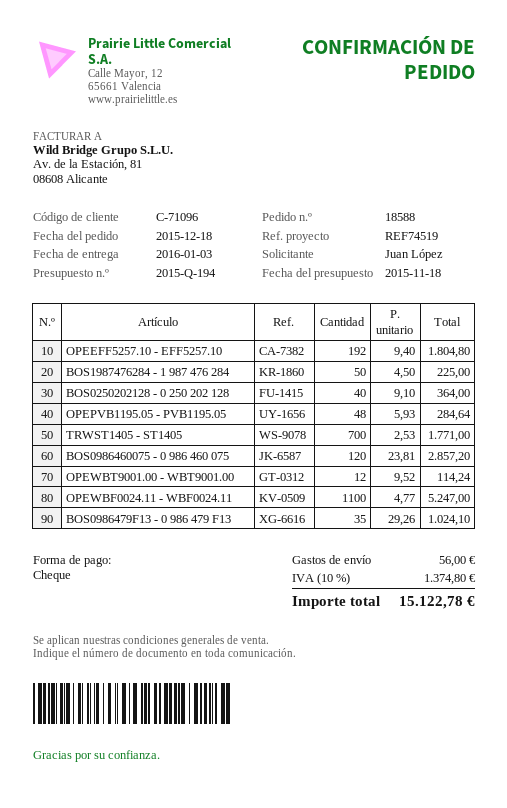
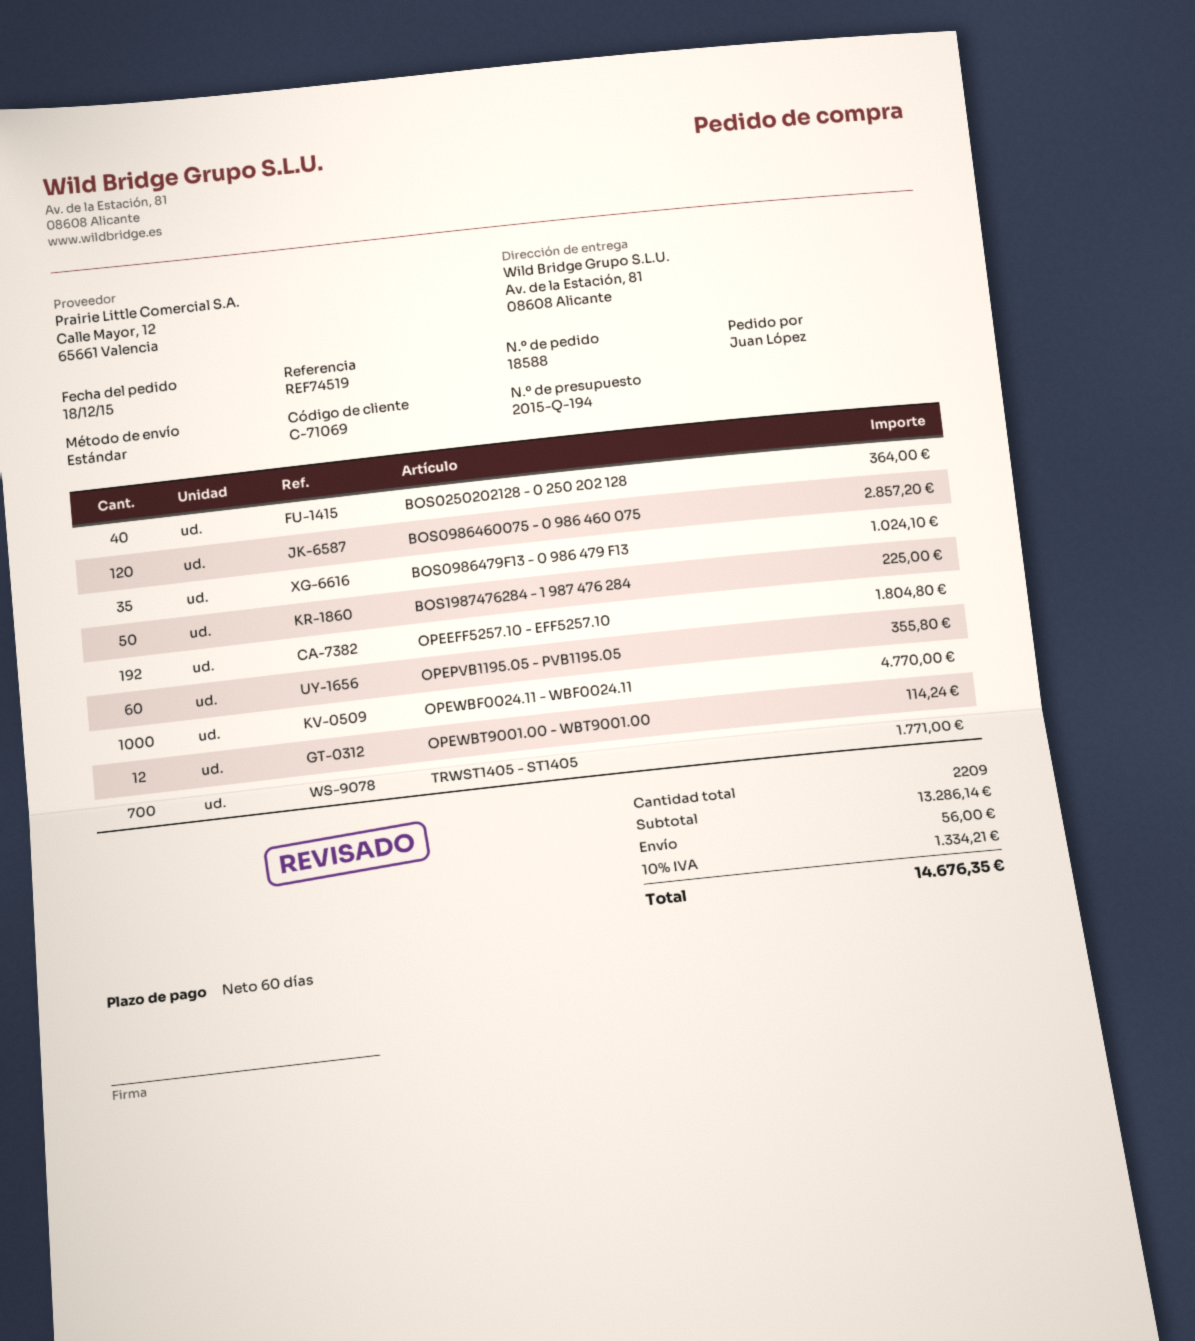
customer number: C-71096 -> C-71069
OPEPVB1195.05 - PVB1195.05: 48 for 284.64 -> 60 for 355.80
OPEWBF0024.11 - WBF0024.11: 1100 for 5247.00 -> 1000 for 4770.00
tax: 10% = 1374.80 -> 10% = 1334.21
total: 15122.78 -> 14676.35

